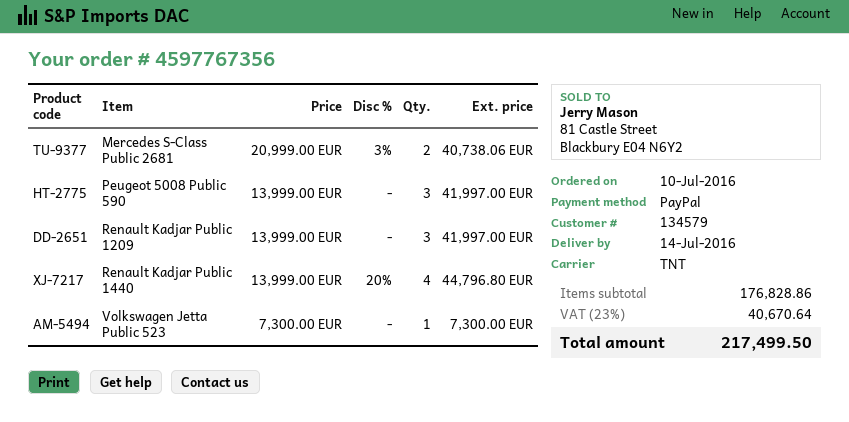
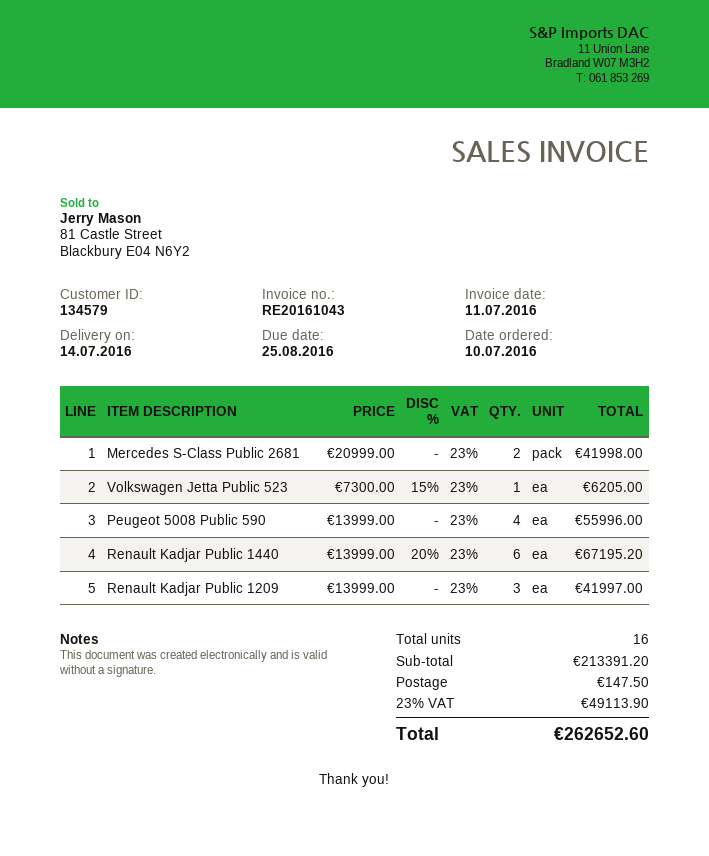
Mercedes S-Class Public 2681: 2 x 20999.00 - 3% = 40738.06 -> 2 x 20999.00 = 41998.00
Peugeot 5008 Public 590: 3 x 13999.00 = 41997.00 -> 4 x 13999.00 = 55996.00
Renault Kadjar Public 1440: 4 x 13999.00 - 20% = 44796.80 -> 6 x 13999.00 - 20% = 67195.20
Volkswagen Jetta Public 523: 1 x 7300.00 = 7300.00 -> 1 x 7300.00 - 15% = 6205.00
subtotal: 176828.86 -> 213391.20
shipping: none -> 147.50
tax: 23% = 40670.64 -> 23% = 49113.90
total: 217499.50 -> 262652.60

